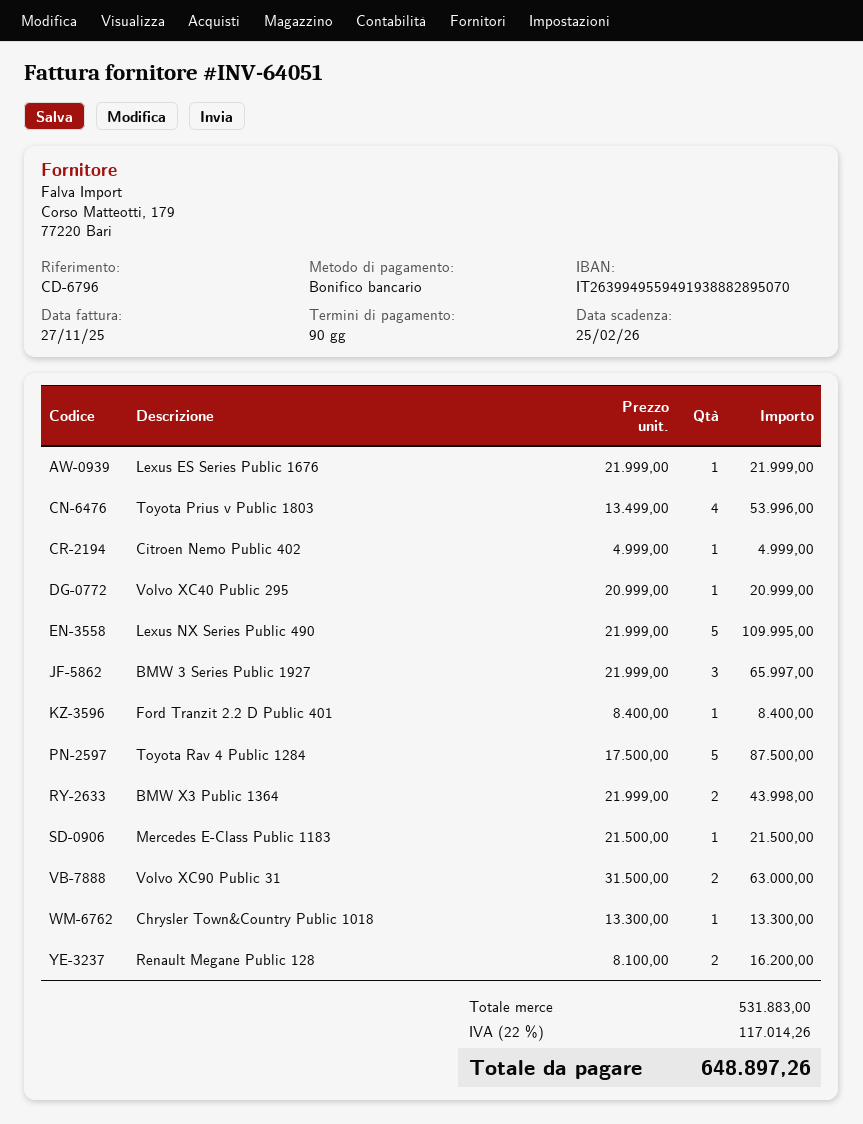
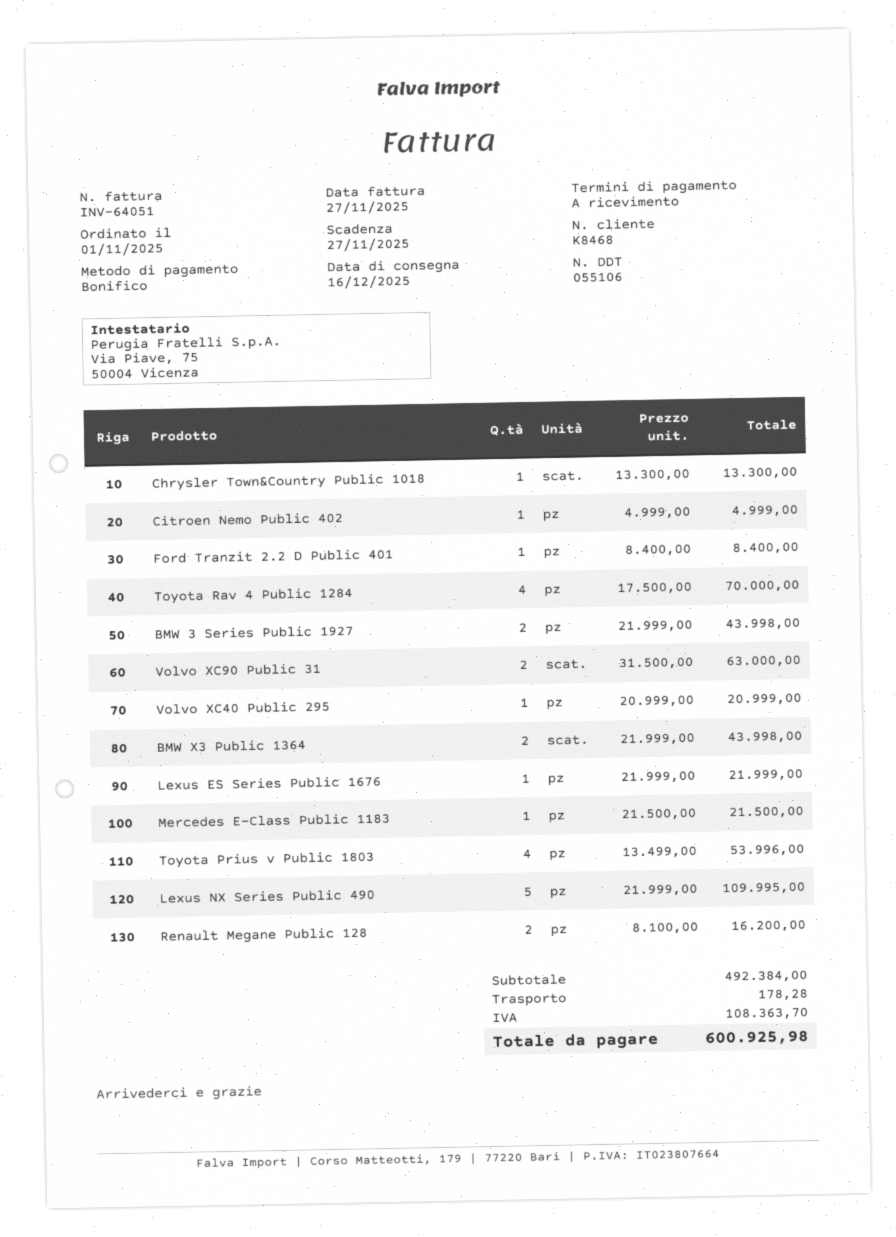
payment terms: 90 days -> on receipt
due date: 2026-02-25 -> 2025-11-27
BMW 3 Series Public 1927: 3 x 21999.00 = 65997.00 -> 2 x 21999.00 = 43998.00
Toyota Rav 4 Public 1284: 5 x 17500.00 = 87500.00 -> 4 x 17500.00 = 70000.00
subtotal: 531883.00 -> 492384.00
shipping: none -> 178.28
tax: 117014.26 -> 108363.70
total: 648897.26 -> 600925.98

